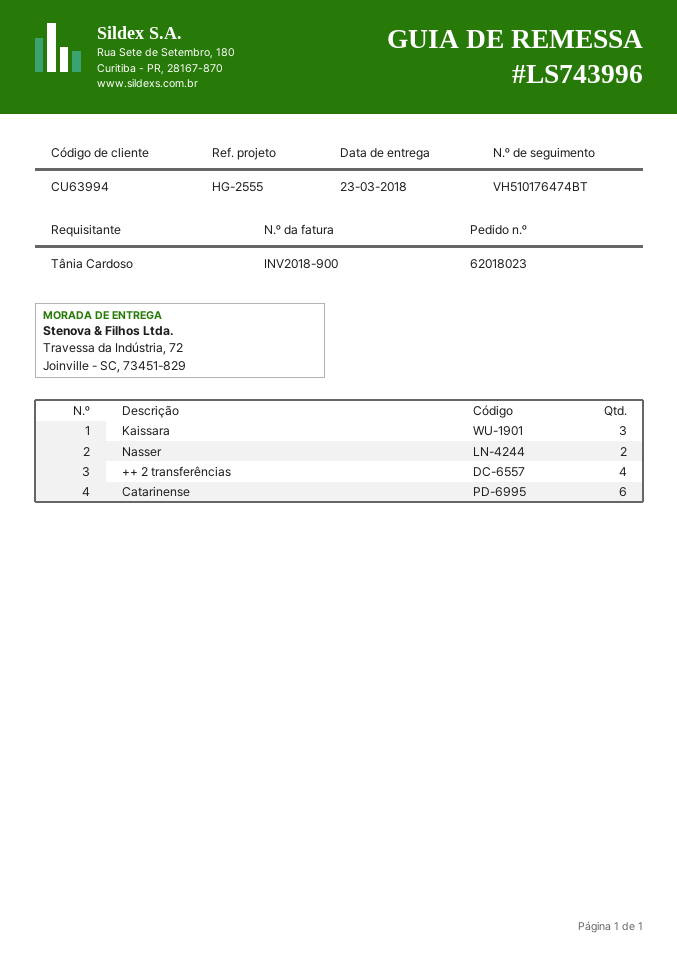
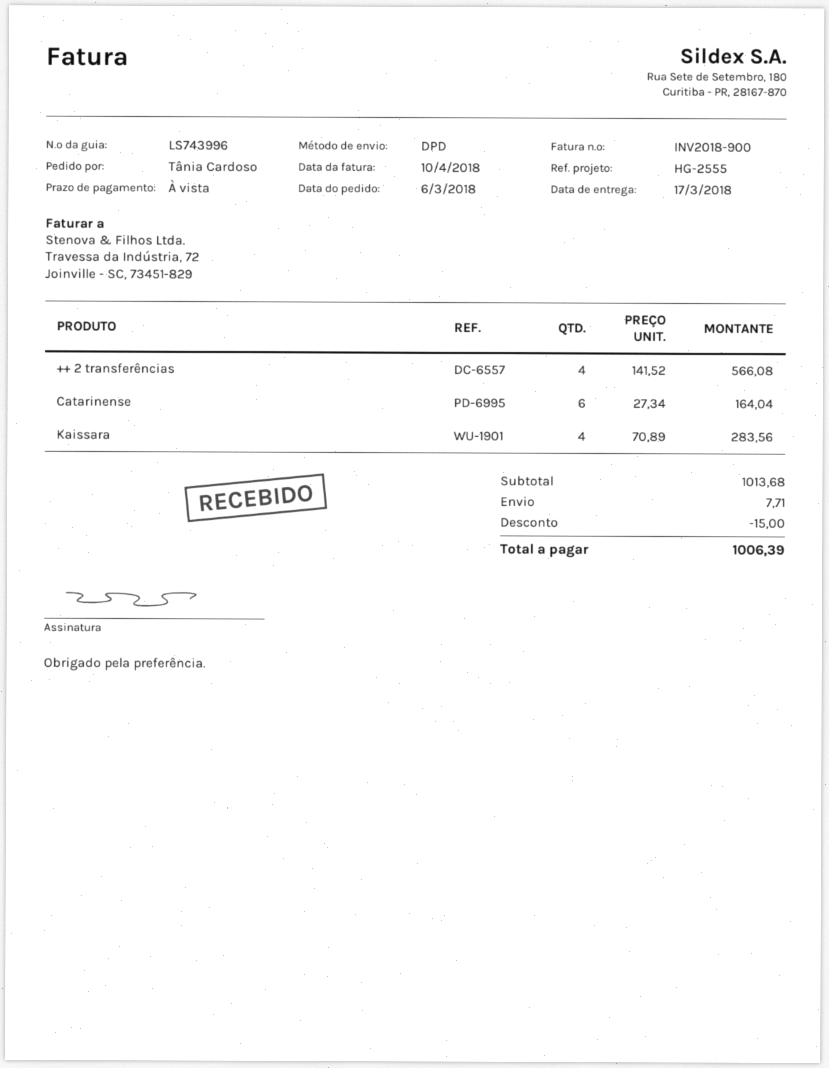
delivery date: 2018-03-23 -> 2018-03-17
Kaissara: 3 -> 4
Nasser: 2 -> none

